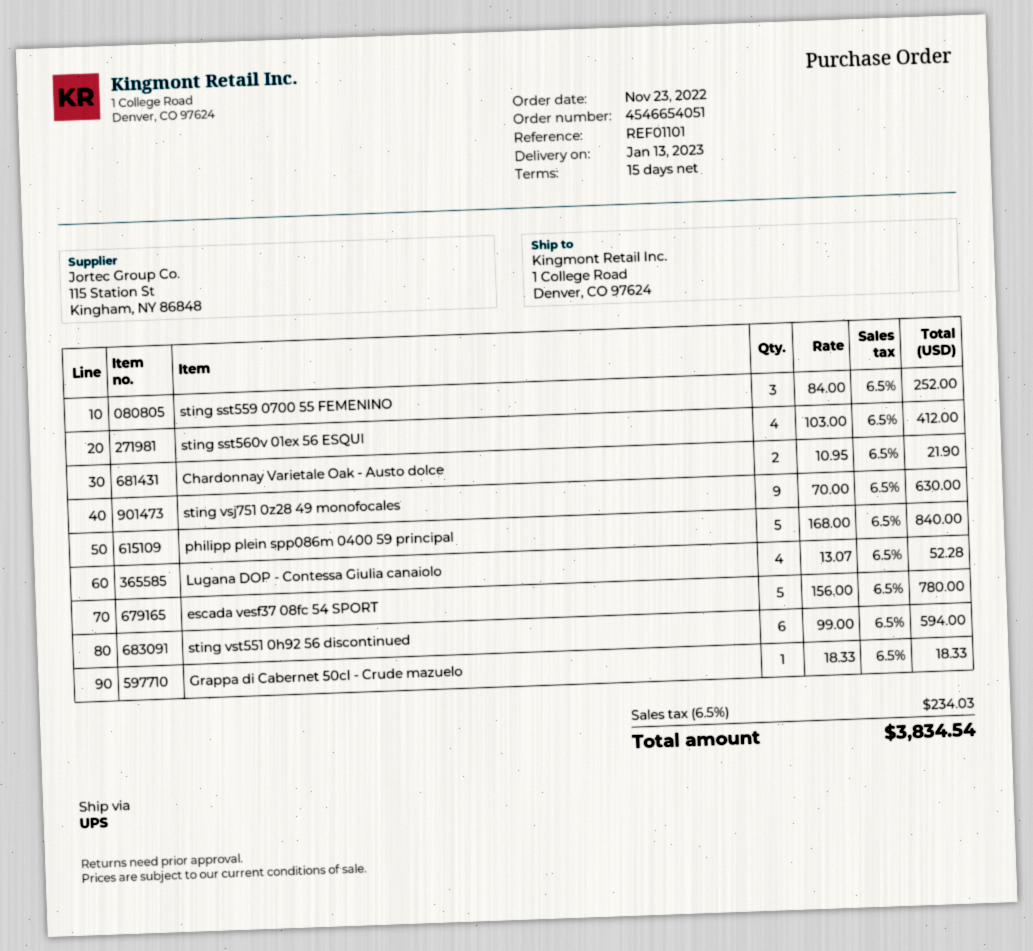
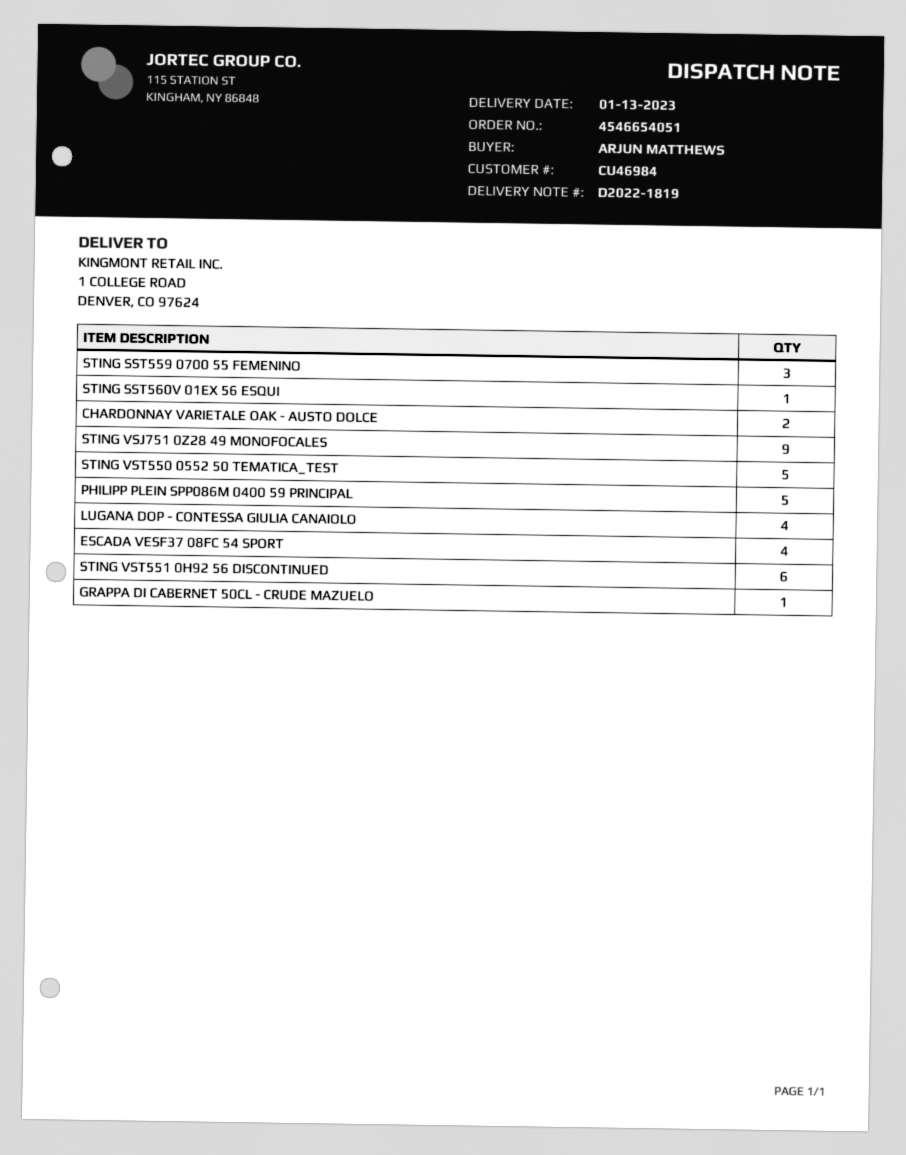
sting sst560v 01ex 56 ESQUI: 4 -> 1
escada vesf37 08fc 54 SPORT: 5 -> 4
STING VST550 0552 50 TEMATICA_TEST: none -> 5

